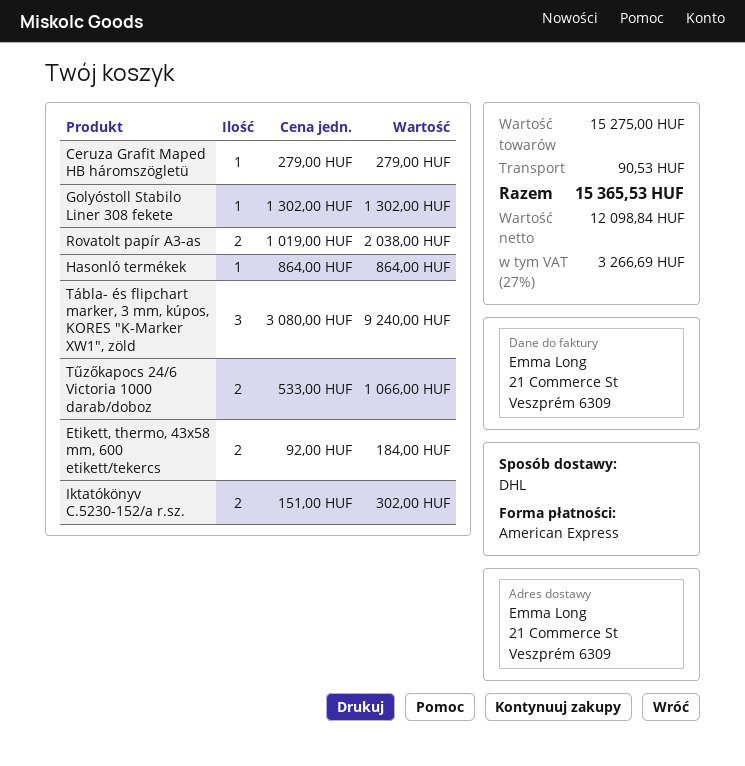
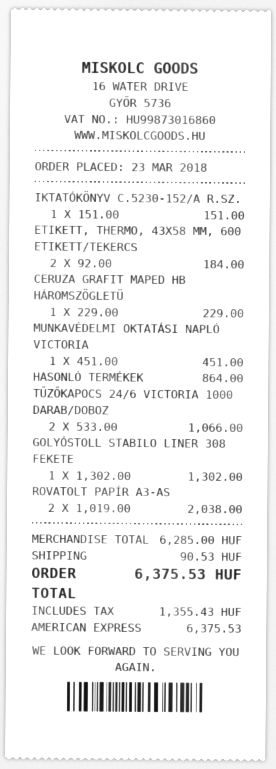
Ceruza Grafit Maped HB háromszögletü: 1 x 279.00 = 279.00 -> 1 x 229.00 = 229.00
Tábla- és flipchart marker, 3 mm, kúpos, KORES "K-Marker XW1", zöld: 3 x 3080.00 = 9240.00 -> none
Iktatókönyv C.5230-152/a r.sz.: 2 x 151.00 = 302.00 -> 1 x 151.00 = 151.00
MUNKAVÉDELMI OKTATÁSI NAPLÓ VICTORIA: none -> 1 x 451.00 = 451.00
subtotal: 15275.00 -> 6285.00
tax: 3266.69 -> 1355.43
total: 15365.53 -> 6375.53

